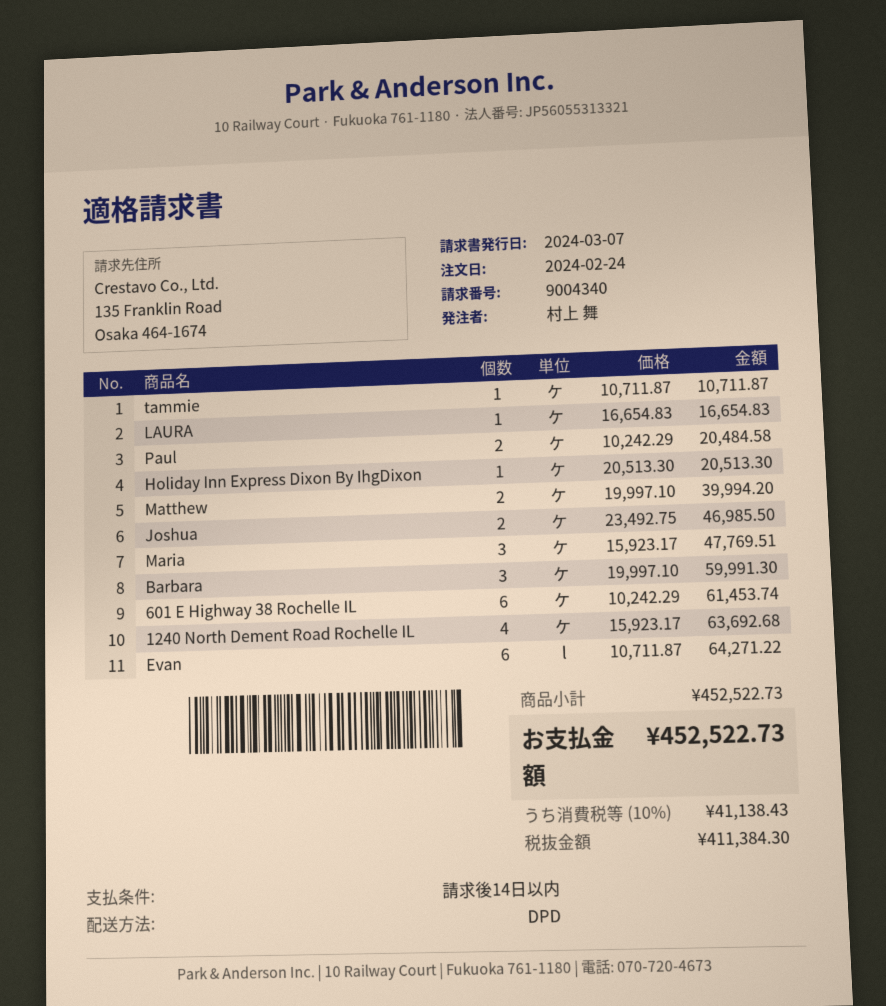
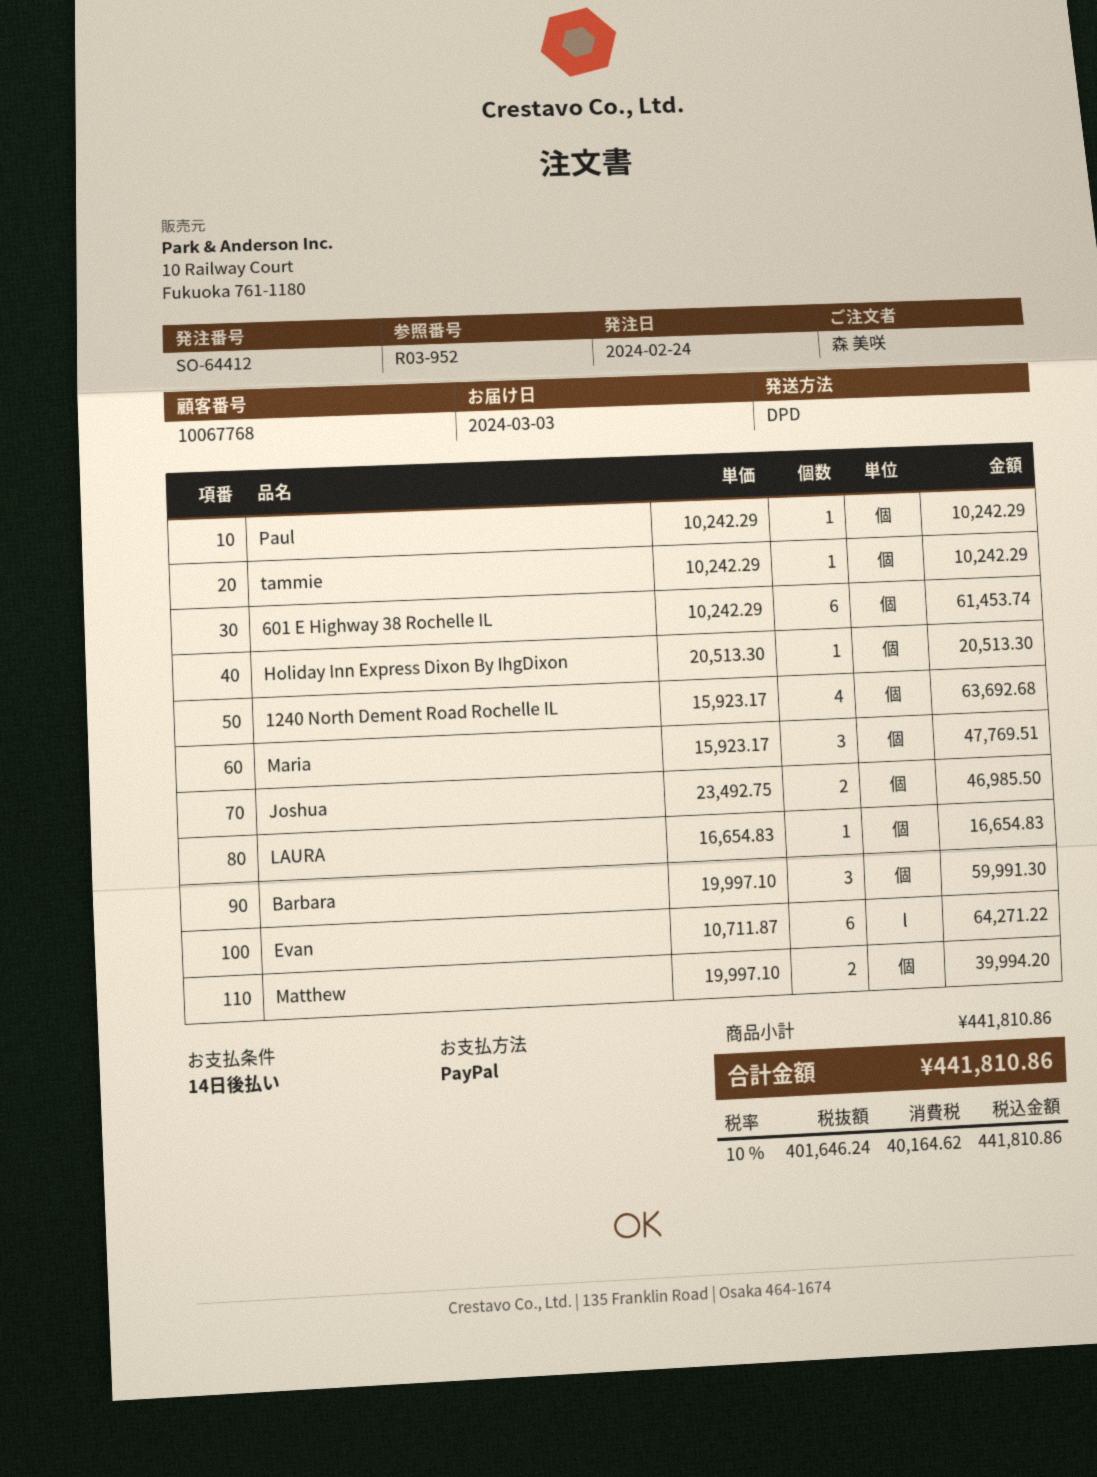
ordered by: 村上 舞 -> 森 美咲
tammie: 1 x 10711.87 = 10711.87 -> 1 x 10242.29 = 10242.29
Paul: 2 x 10242.29 = 20484.58 -> 1 x 10242.29 = 10242.29
subtotal: 452522.73 -> 441810.86
net: 411384.30 -> 401646.24
tax: 10% = 41138.43 -> 10% = 40164.62
total: 452522.73 -> 441810.86

